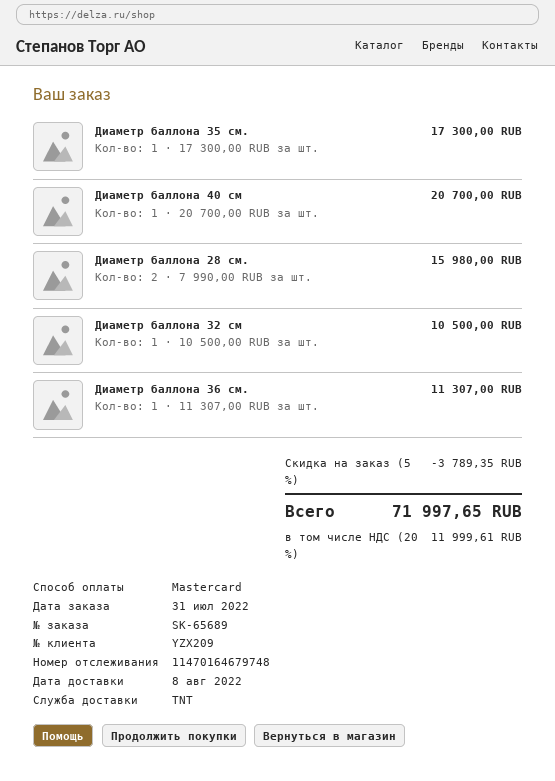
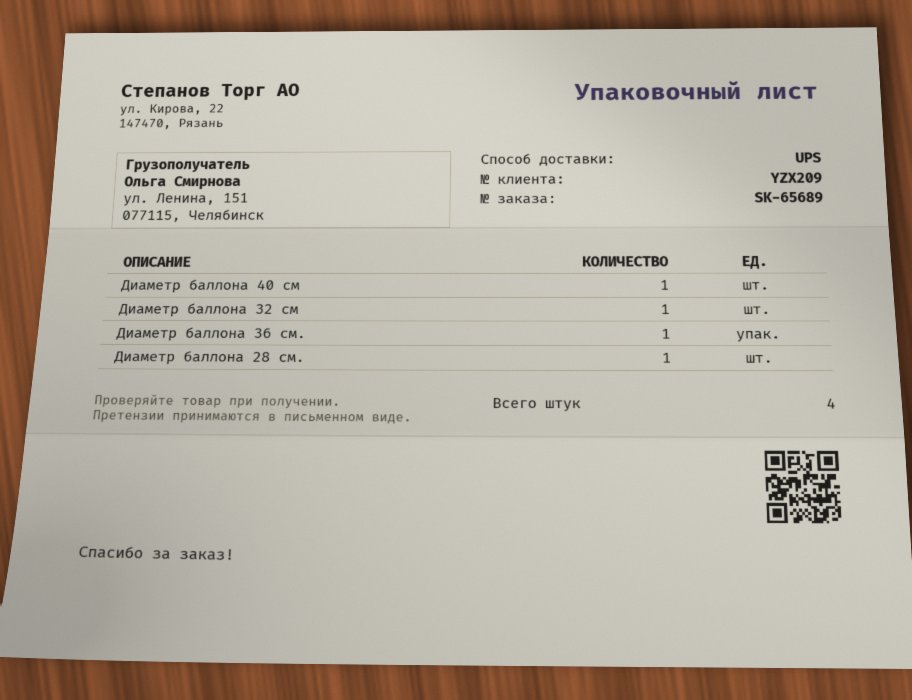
shipping method: TNT -> UPS
Диаметр баллона 35 см.: 1 -> none
Диаметр баллона 28 см.: 2 -> 1

